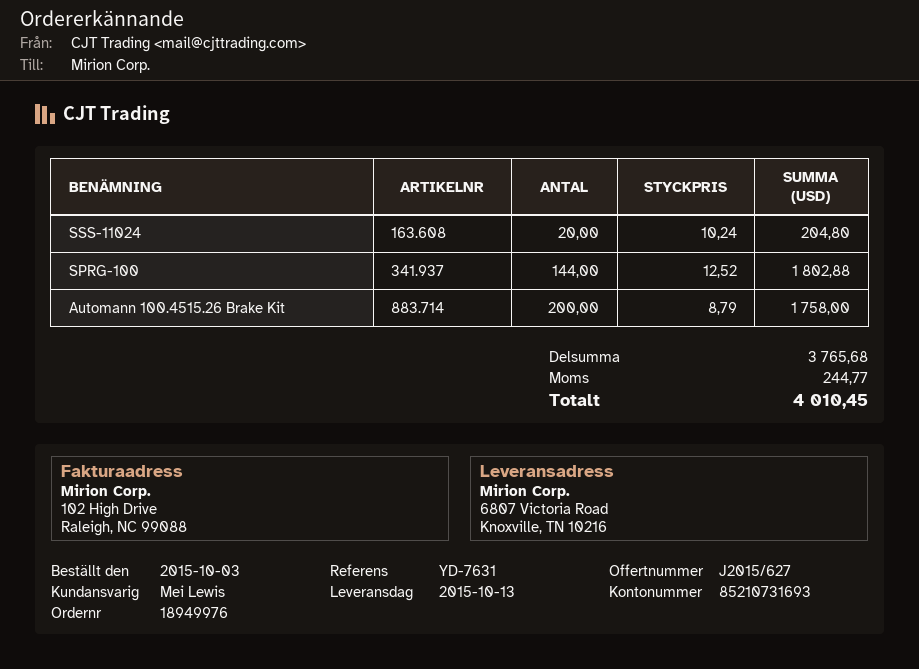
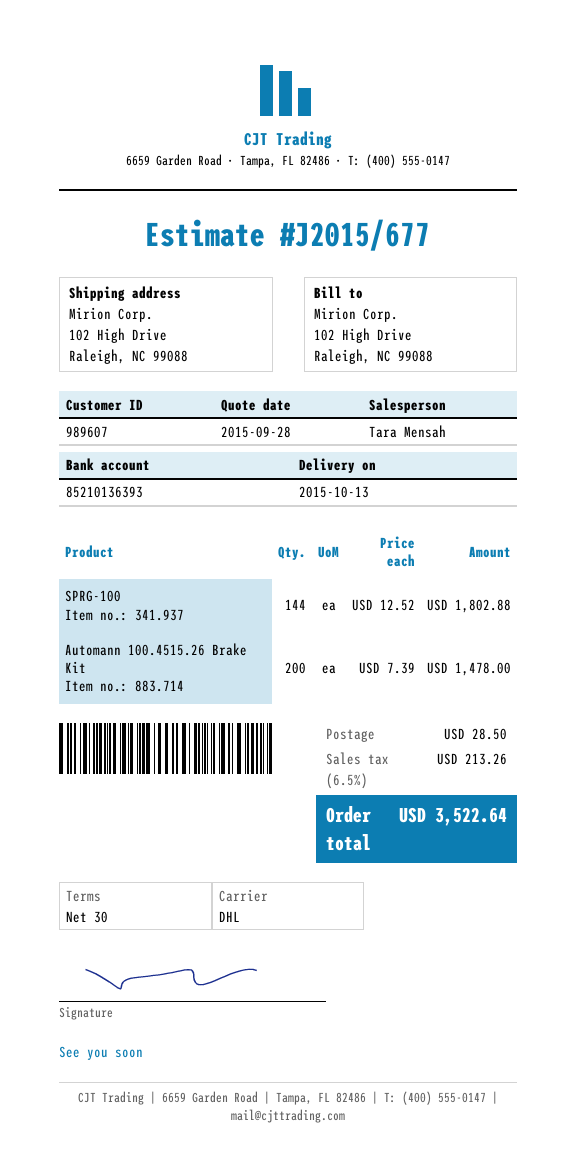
quote number: J2015/627 -> J2015/677
sales rep: Mei Lewis -> Tara Mensah
bank account: 85210731693 -> 85210136393
ship to: 6807 Victoria Road, Knoxville, TN 10216 -> 102 High Drive, Raleigh, NC 99088
SSS-11024: 20 x 10.24 = 204.80 -> none
Automann 100.4515.26 Brake Kit: 200 x 8.79 = 1758.00 -> 200 x 7.39 = 1478.00
shipping: none -> 28.50
tax: 244.77 -> 213.26
total: 4010.45 -> 3522.64

